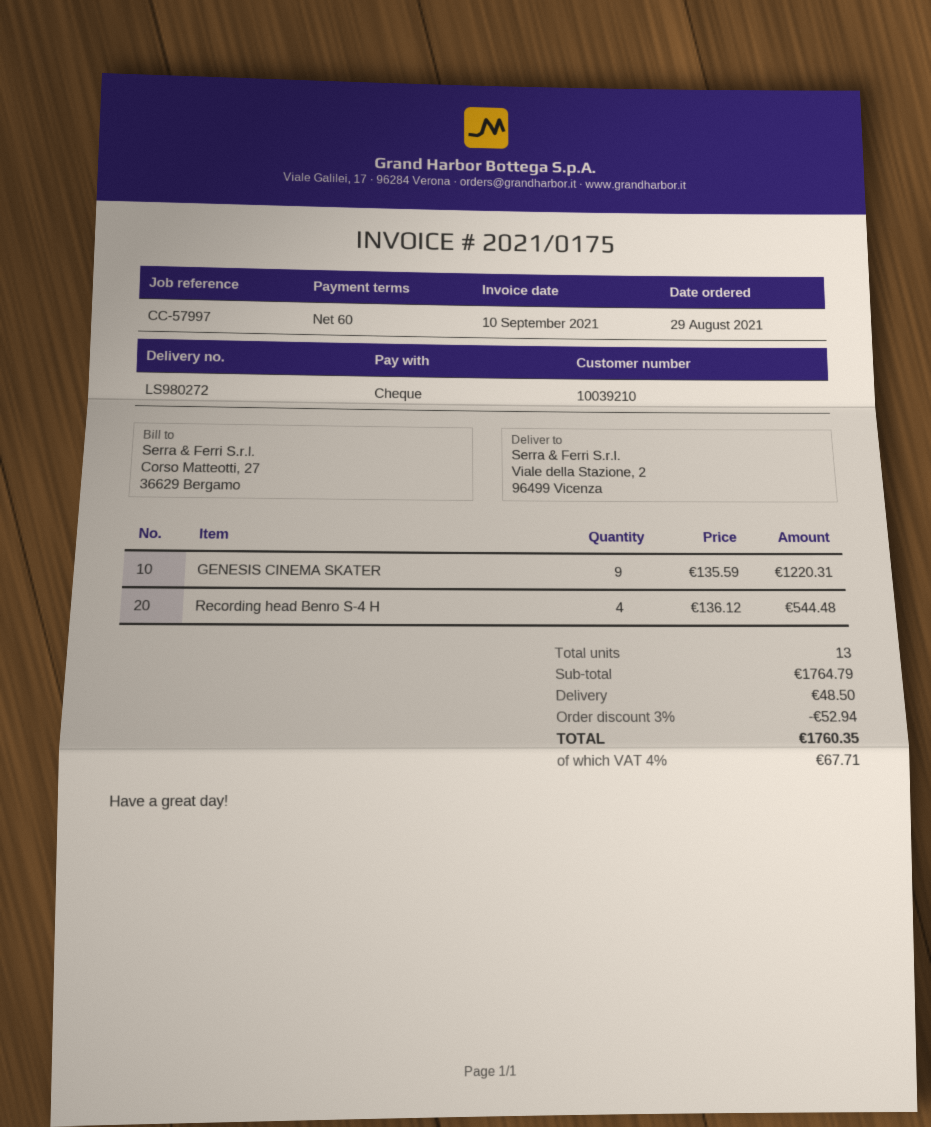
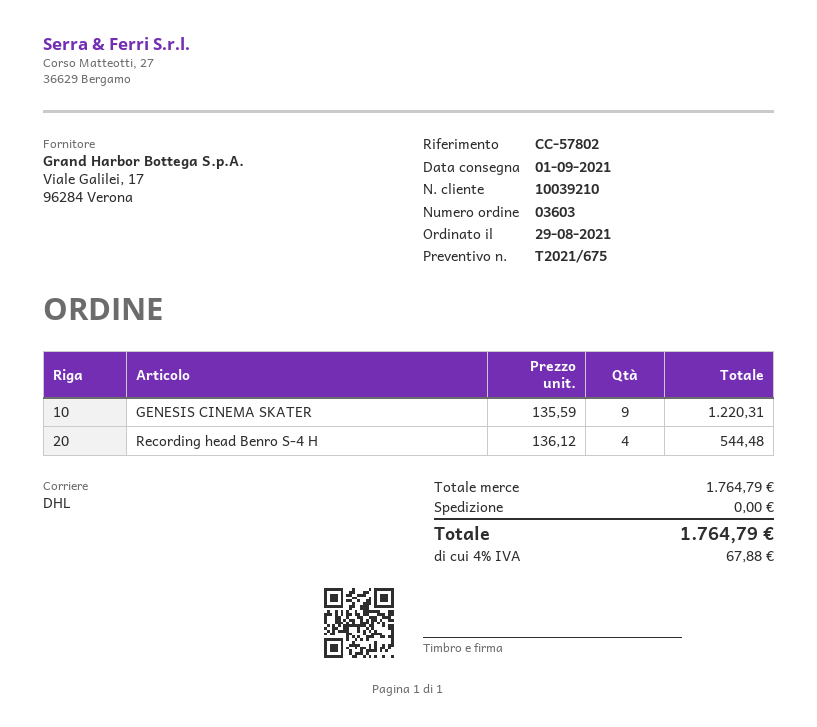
reference: CC-57997 -> CC-57802
discount: 3% = 52.94 -> none
shipping: 48.50 -> 0.00
tax: 4% = 67.71 -> 4% = 67.88
total: 1760.35 -> 1764.79

